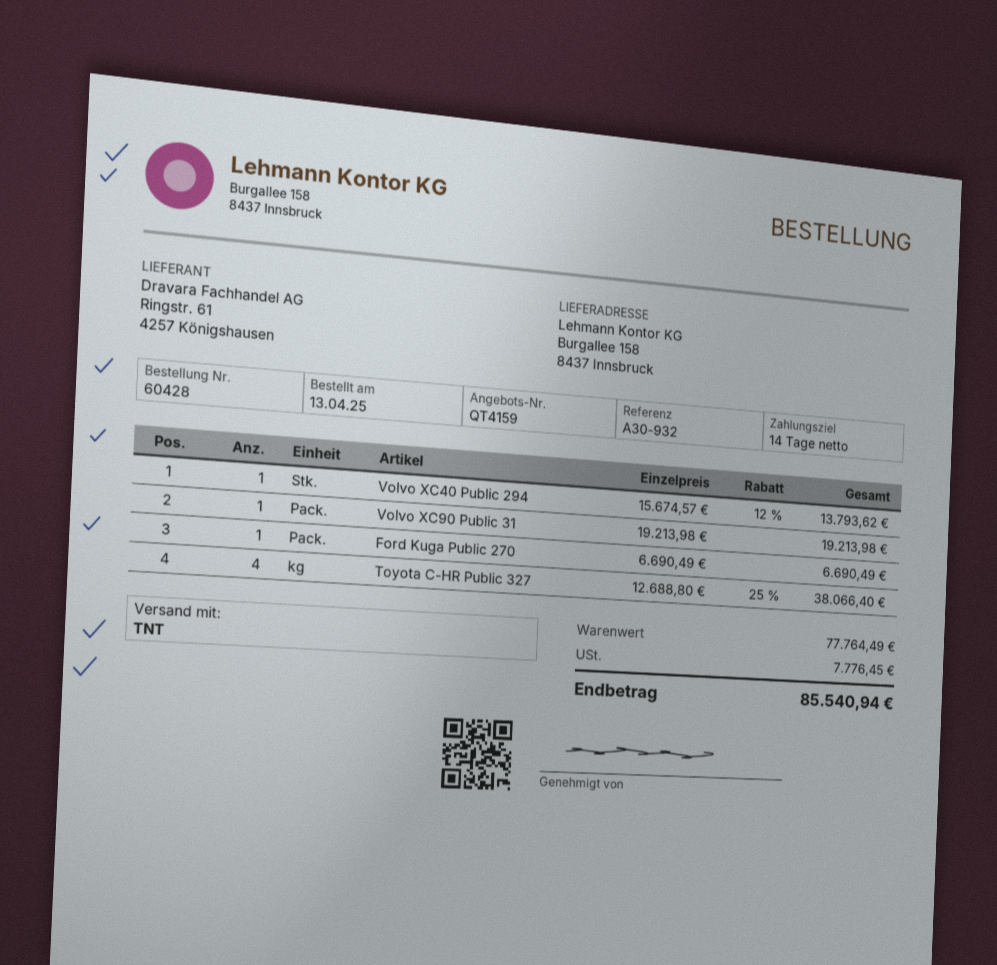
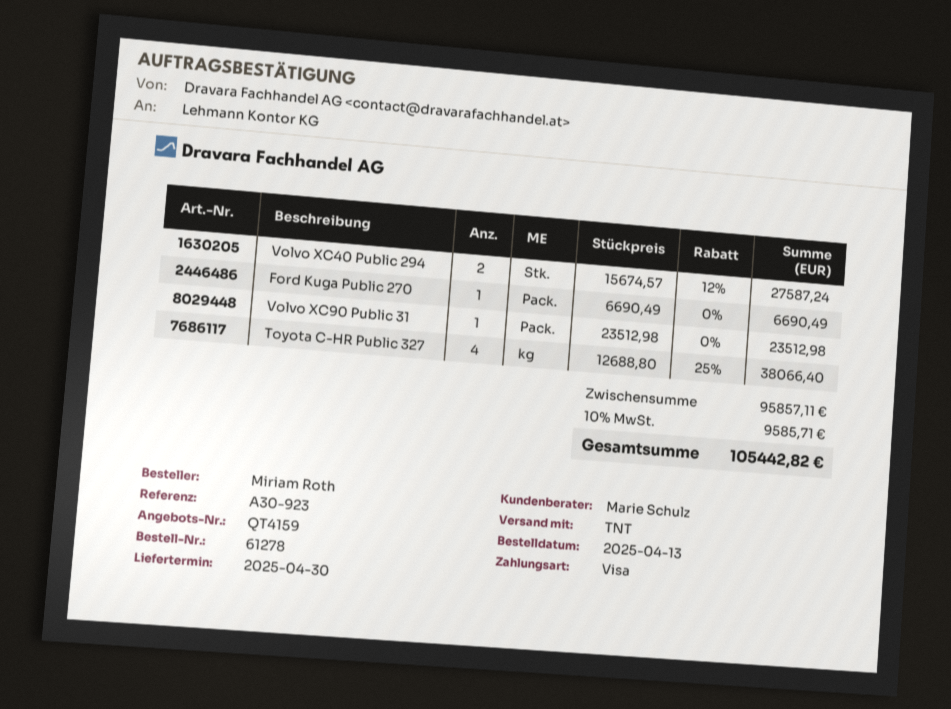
order number: 60428 -> 61278
reference: A30-932 -> A30-923
Volvo XC40 Public 294: 1 x 15674.57 - 12% = 13793.62 -> 2 x 15674.57 - 12% = 27587.24
Volvo XC90 Public 31: 1 x 19213.98 = 19213.98 -> 1 x 23512.98 = 23512.98
subtotal: 77764.49 -> 95857.11
tax: 7776.45 -> 9585.71
total: 85540.94 -> 105442.82

